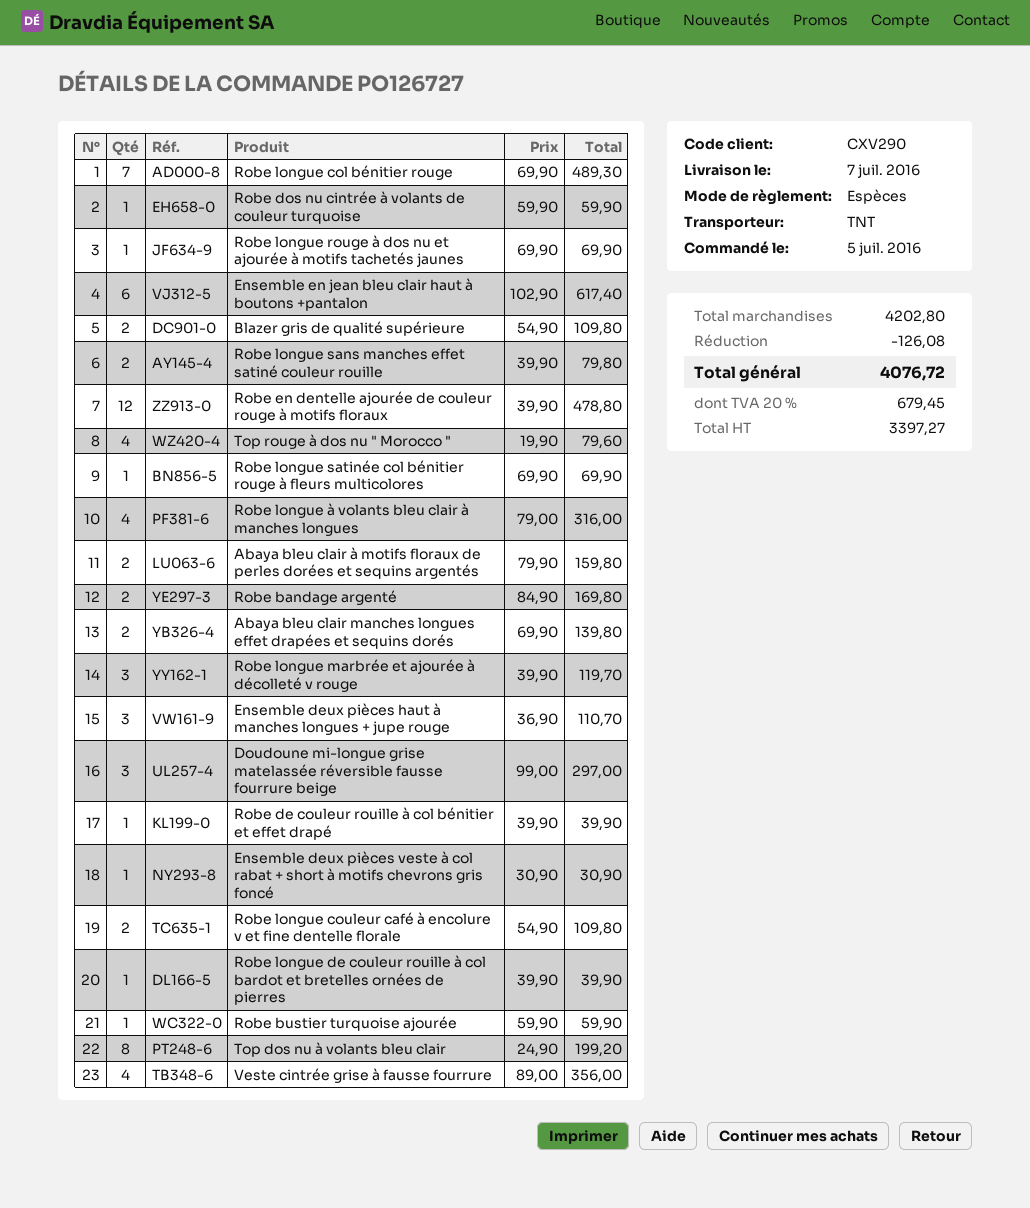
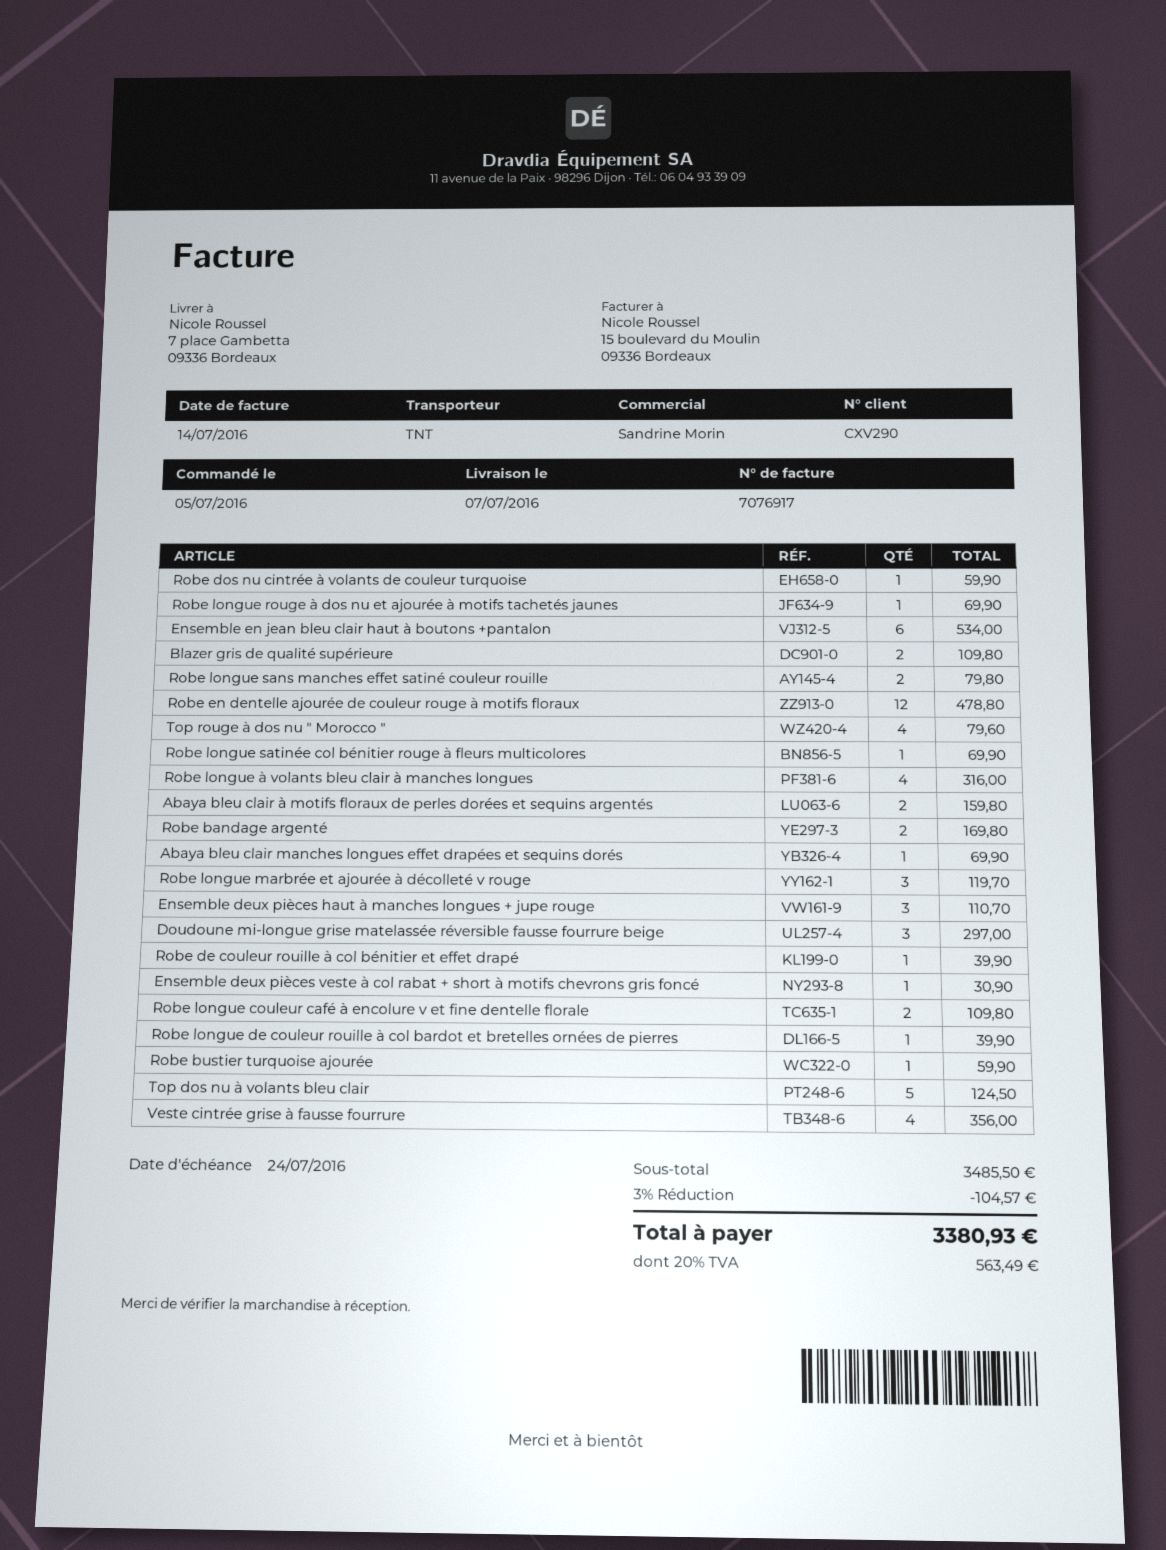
Robe longue col bénitier rouge: 7 for 489.30 -> none
Ensemble en jean bleu clair haut à boutons +pantalon: 6 for 617.40 -> 6 for 534.00
Abaya bleu clair manches longues effet drapées et sequins dorés: 2 for 139.80 -> 1 for 69.90
Top dos nu à volants bleu clair: 8 for 199.20 -> 5 for 124.50
subtotal: 4202.80 -> 3485.50
discount: 126.08 -> 104.57
tax: 20% = 679.45 -> 20% = 563.49
total: 4076.72 -> 3380.93

